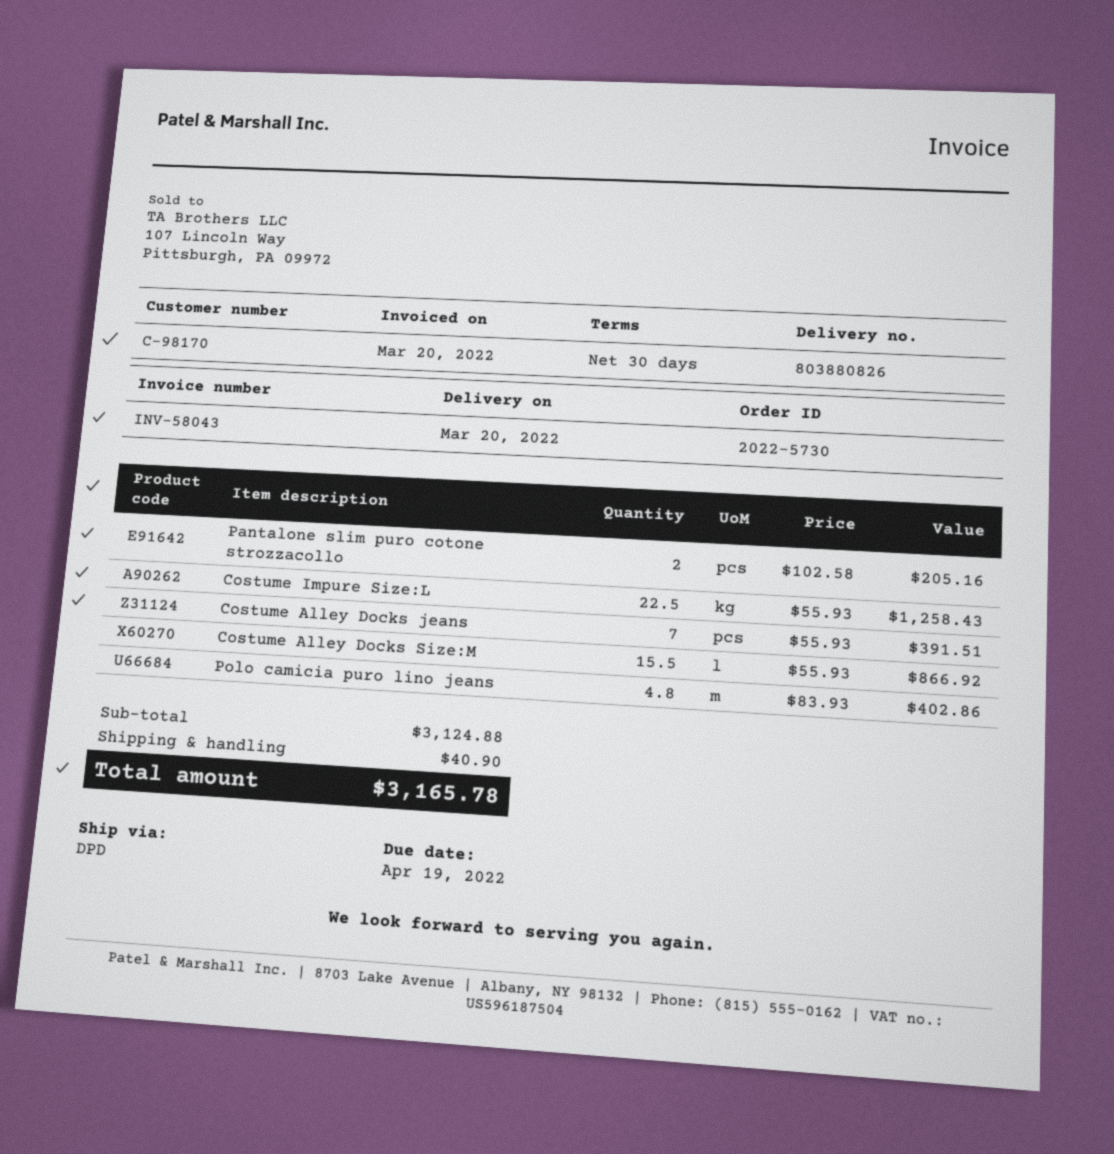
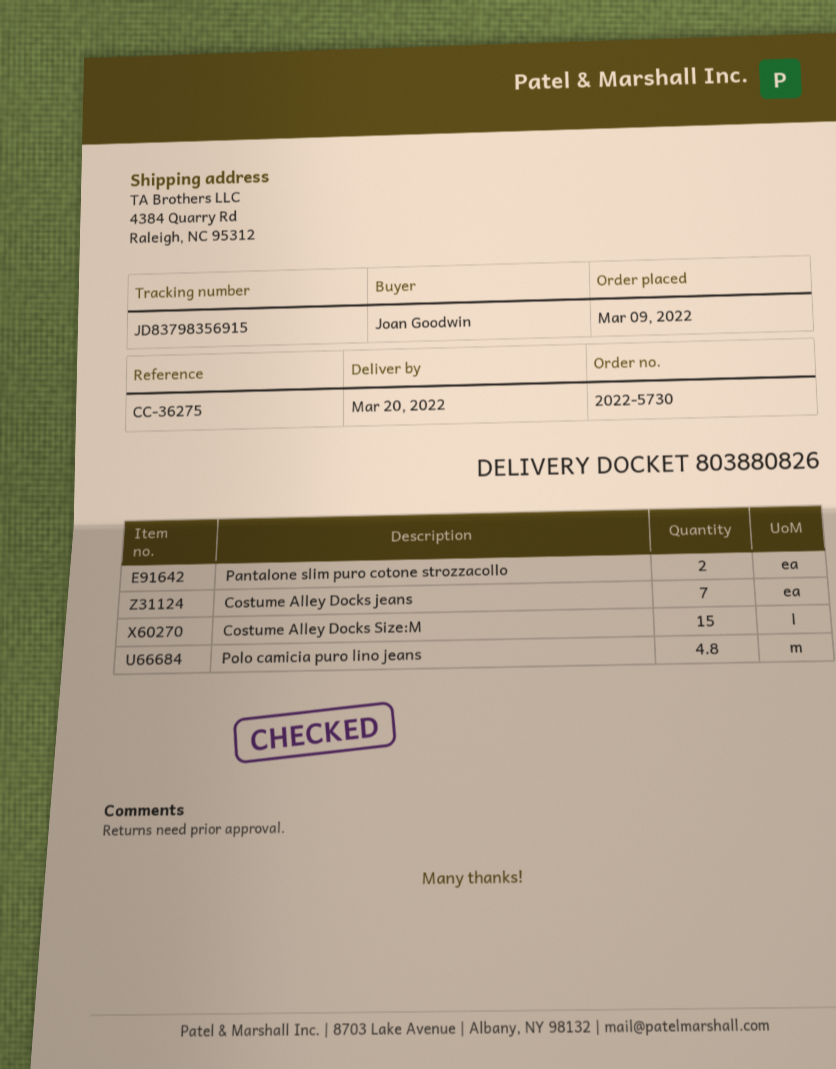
Costume Impure Size:L: 22.5 -> none
Costume Alley Docks Size:M: 15.5 -> 15

